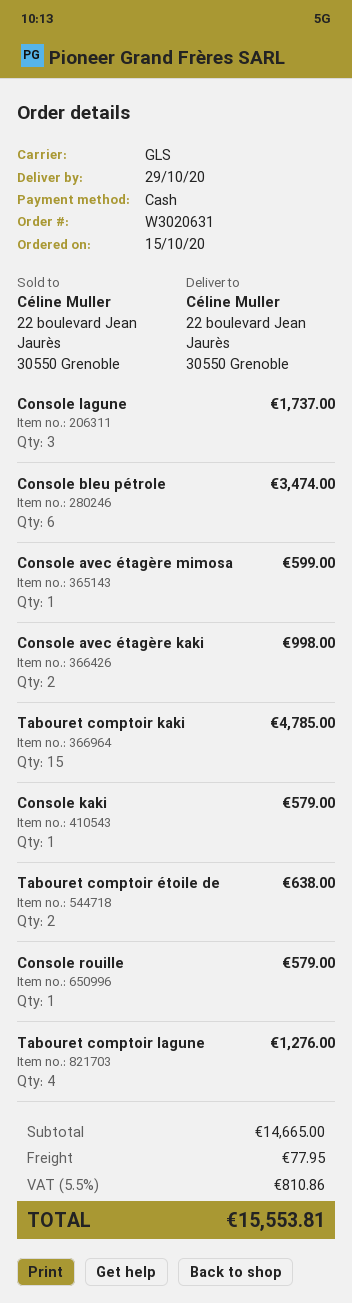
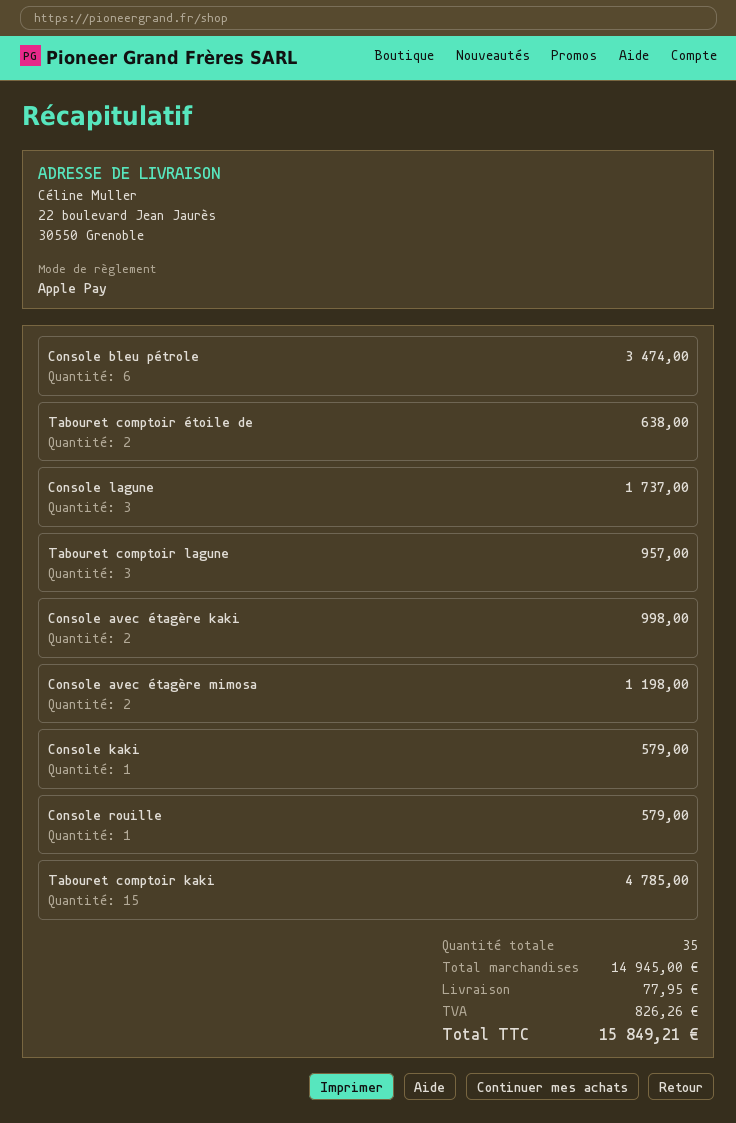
payment method: cash -> Apple Pay
Console avec étagère mimosa: 1 for 599.00 -> 2 for 1198.00
Tabouret comptoir lagune: 4 for 1276.00 -> 3 for 957.00
subtotal: 14665.00 -> 14945.00
tax: 810.86 -> 826.26
total: 15553.81 -> 15849.21

